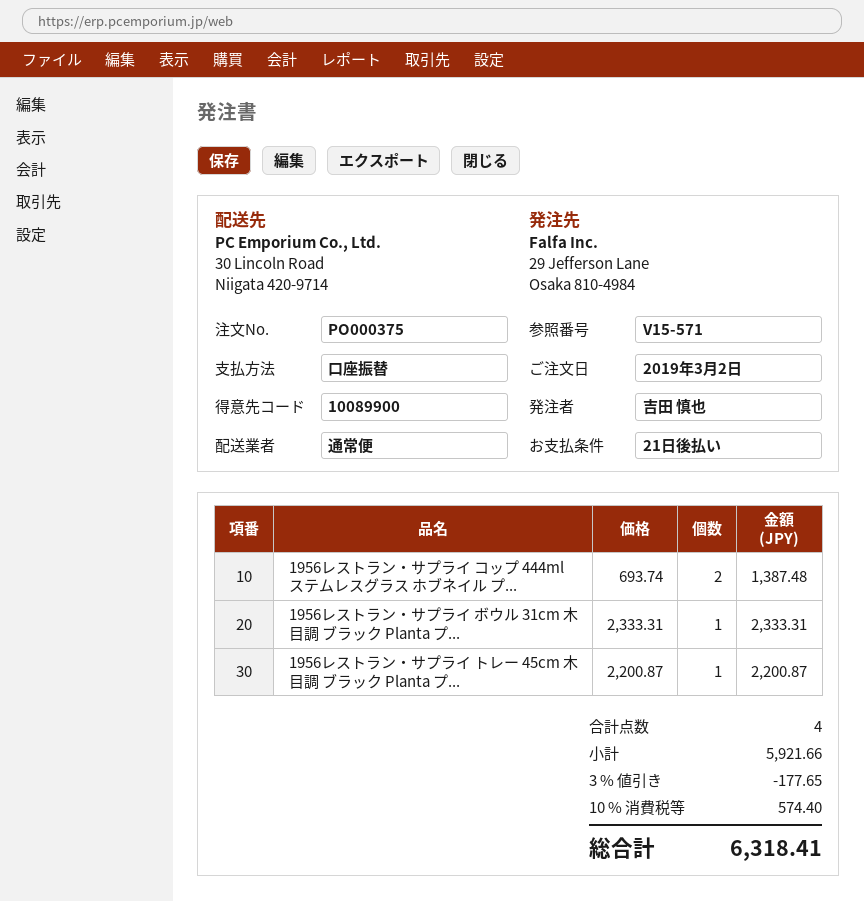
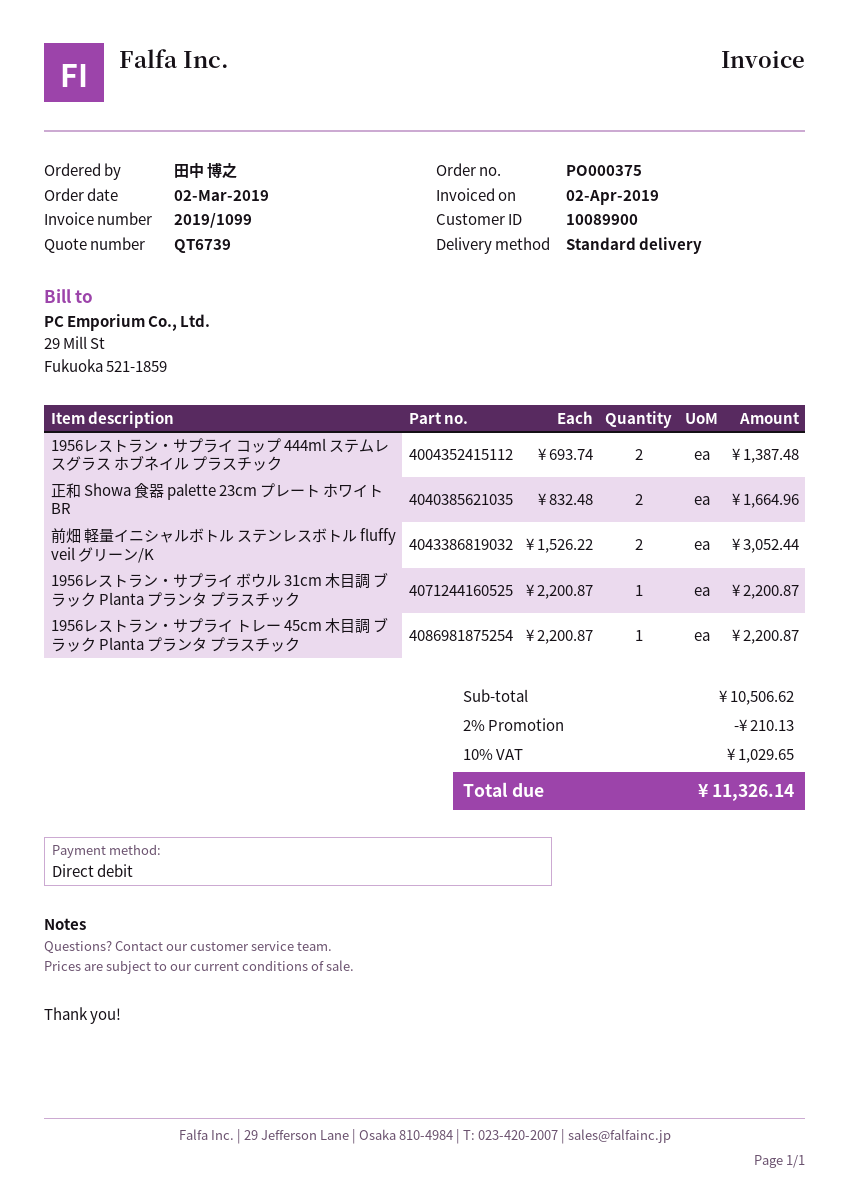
ordered by: 吉田 慎也 -> 田中 博之
1956レストラン・サプライ ボウル 31cm 木目調 ブラック Planta プ...: 1 x 2333.31 = 2333.31 -> 1 x 2200.87 = 2200.87
正和 Showa 食器 palette 23cm プレート ホワイト BR: none -> 2 x 832.48 = 1664.96
前畑 軽量イニシャルボトル ステンレスボトル fluffy veil グリーン/K: none -> 2 x 1526.22 = 3052.44
subtotal: 5921.66 -> 10506.62
discount: 3% = 177.65 -> 2% = 210.13
tax: 10% = 574.40 -> 10% = 1029.65
total: 6318.41 -> 11326.14

